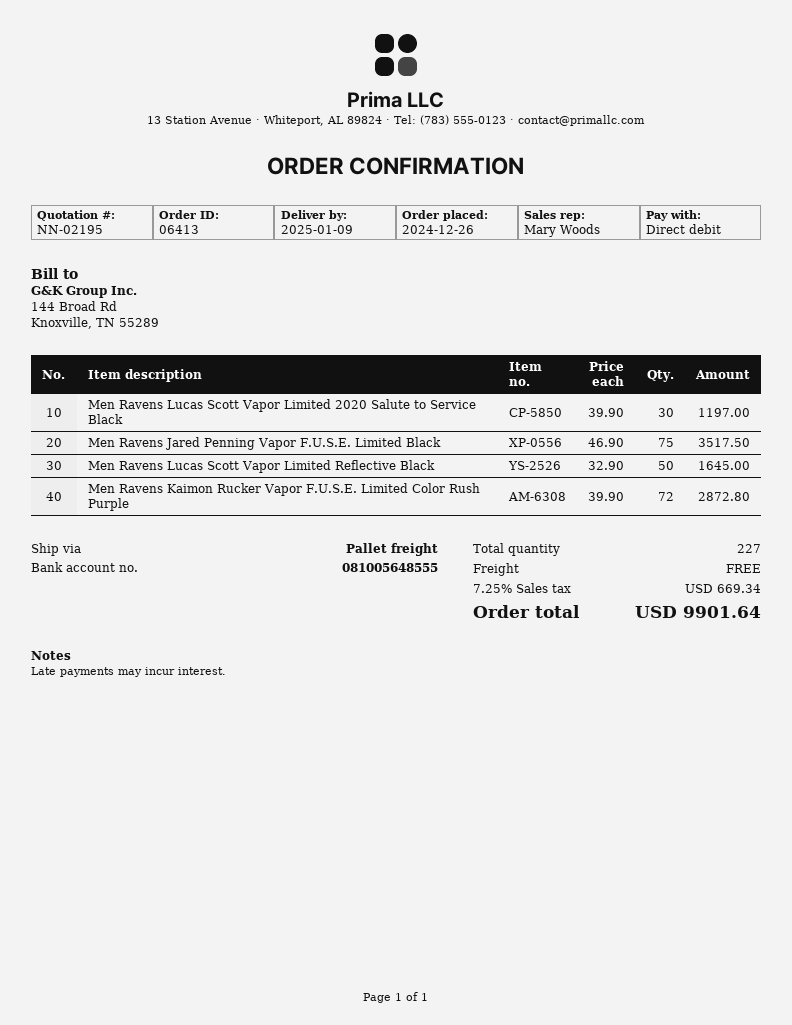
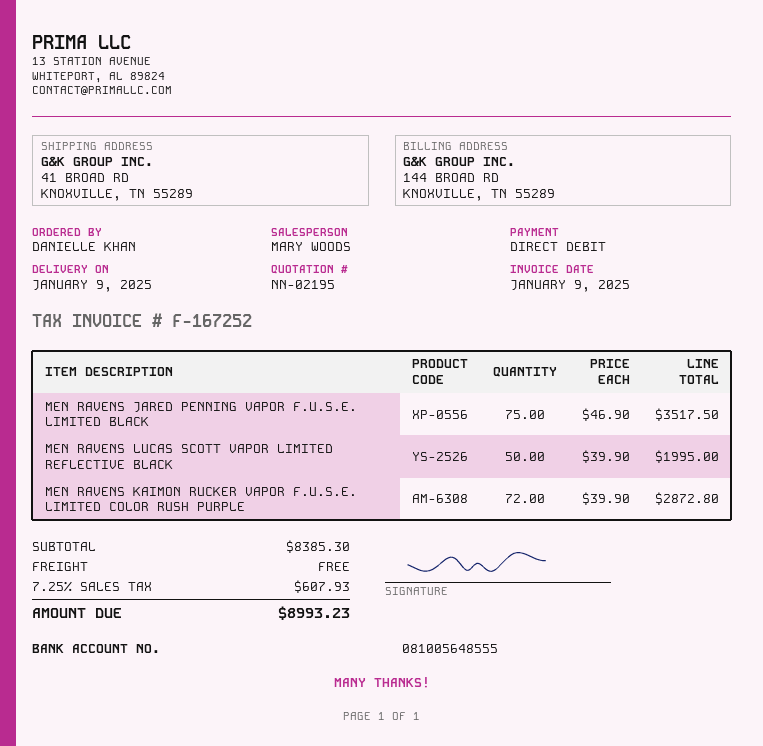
Men Ravens Lucas Scott Vapor Limited 2020 Salute to Service Black: 30 x 39.90 = 1197.00 -> none
Men Ravens Lucas Scott Vapor Limited Reflective Black: 50 x 32.90 = 1645.00 -> 50 x 39.90 = 1995.00
tax: 7.25% = 669.34 -> 7.25% = 607.93
total: 9901.64 -> 8993.23

